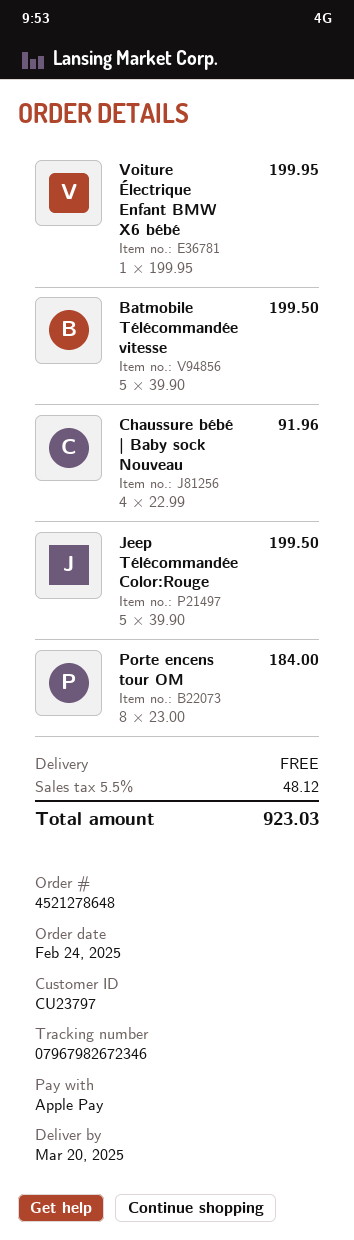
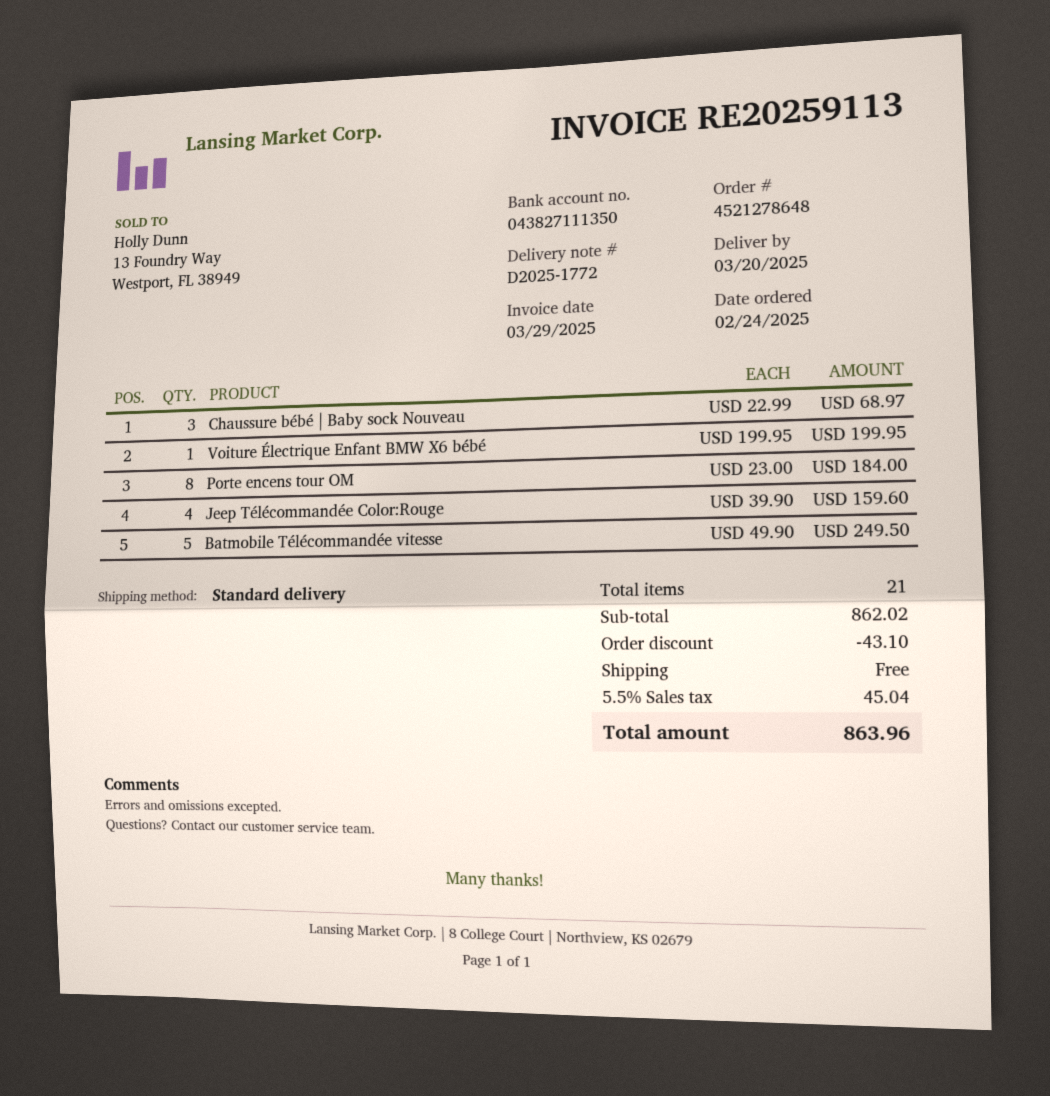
Batmobile Télécommandée vitesse: 5 x 39.90 = 199.50 -> 5 x 49.90 = 249.50
Chaussure bébé | Baby sock Nouveau: 4 x 22.99 = 91.96 -> 3 x 22.99 = 68.97
Jeep Télécommandée Color:Rouge: 5 x 39.90 = 199.50 -> 4 x 39.90 = 159.60
discount: none -> 43.10
tax: 5.5% = 48.12 -> 5.5% = 45.04
total: 923.03 -> 863.96

